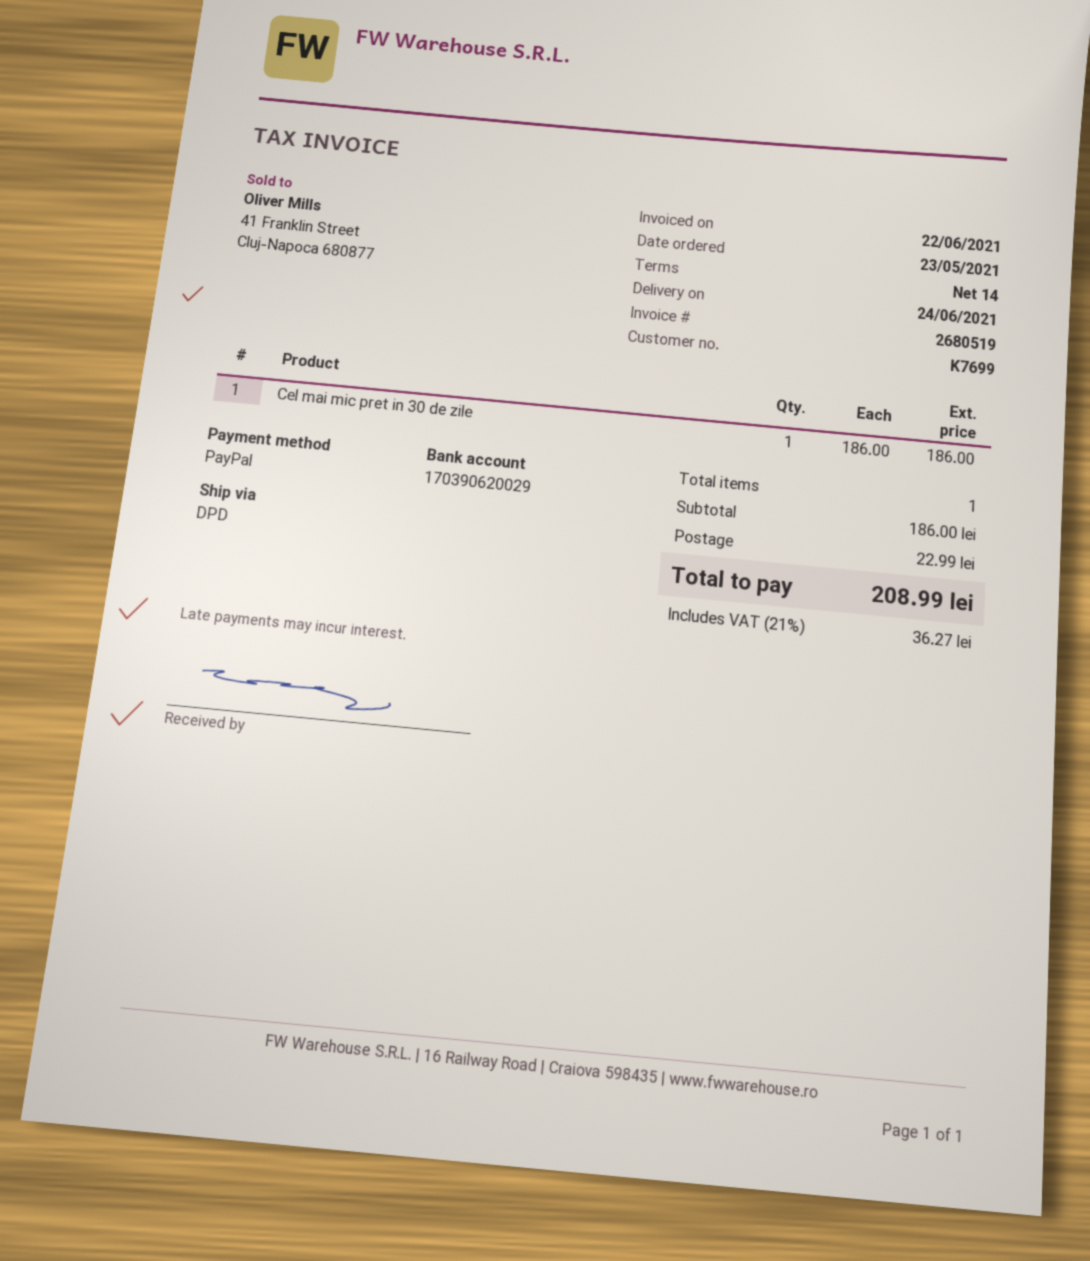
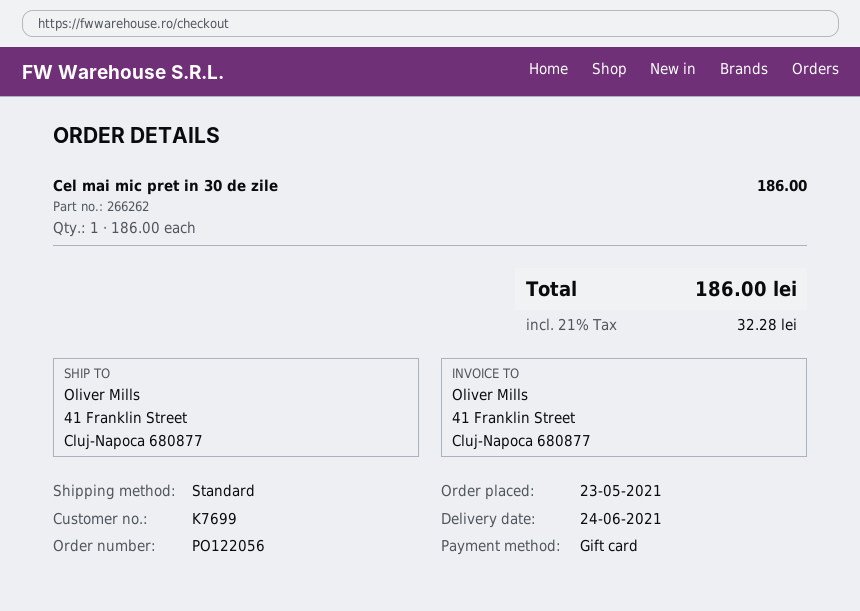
payment method: PayPal -> gift card
shipping method: DPD -> standard
shipping: 22.99 -> none
tax: 21% = 36.27 -> 21% = 32.28
total: 208.99 -> 186.00

